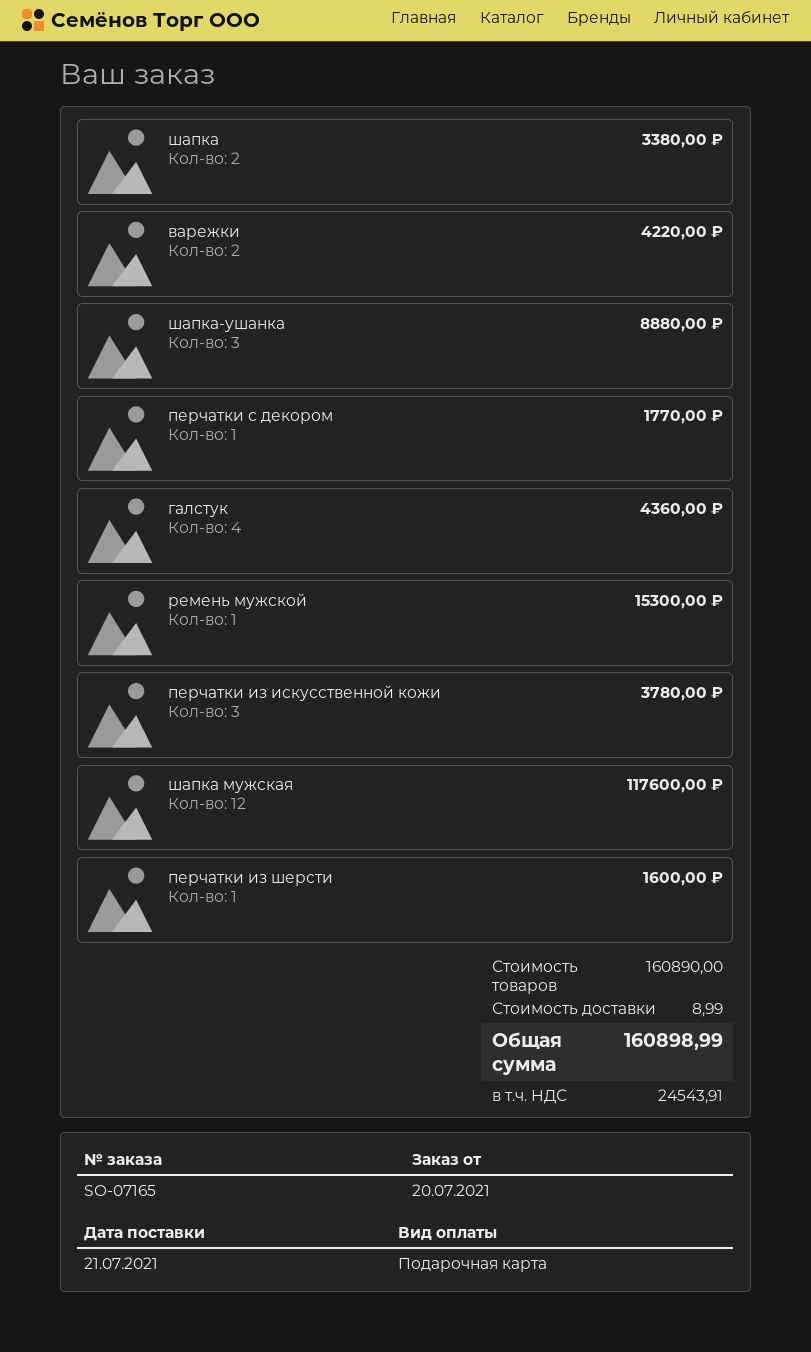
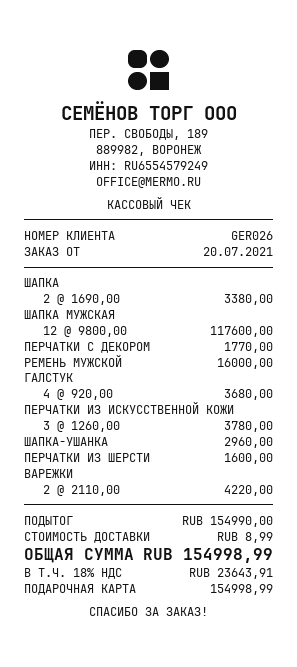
шапка-ушанка: 3 for 8880.00 -> 1 for 2960.00
галстук: 4 for 4360.00 -> 4 for 3680.00
ремень мужской: 1 for 15300.00 -> 1 for 16000.00
subtotal: 160890.00 -> 154990.00
tax: 24543.91 -> 23643.91
total: 160898.99 -> 154998.99

